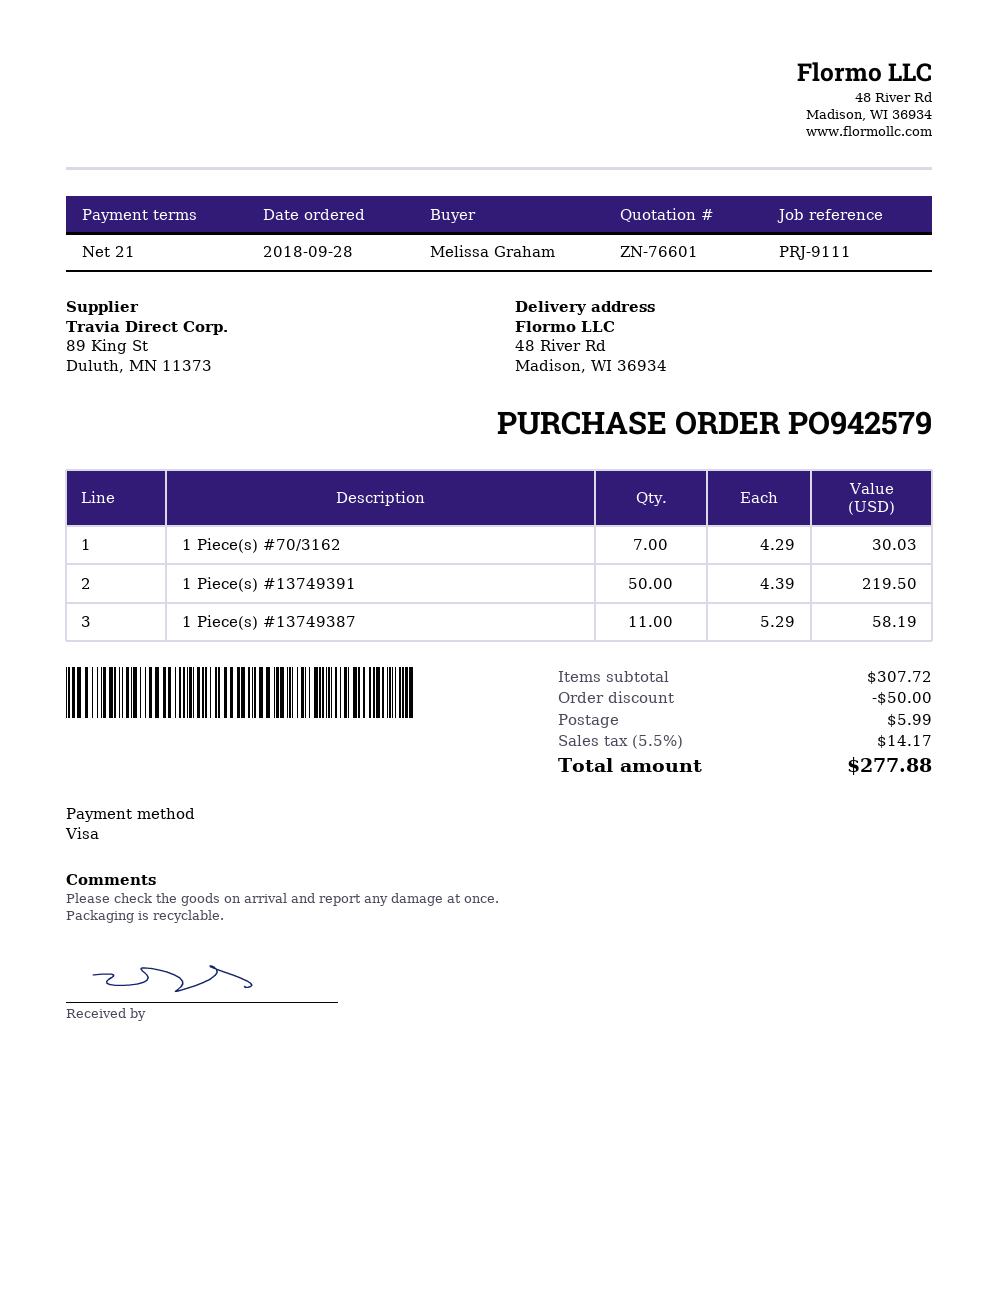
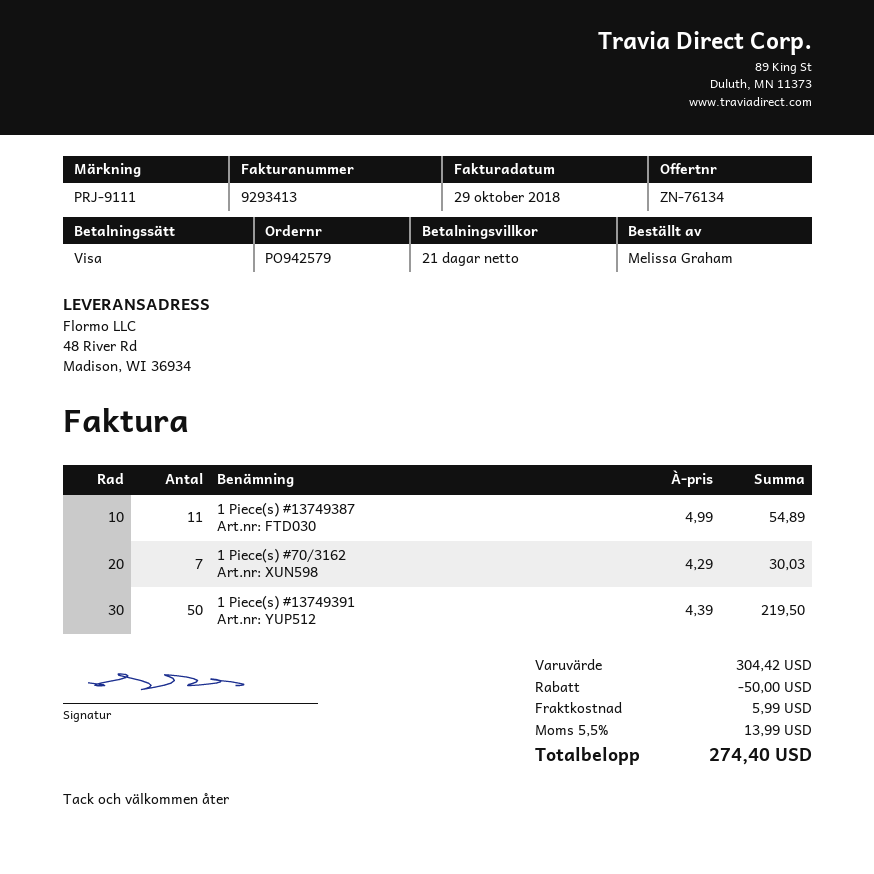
quote number: ZN-76601 -> ZN-76134
1 Piece(s) #13749387: 11 x 5.29 = 58.19 -> 11 x 4.99 = 54.89
subtotal: 307.72 -> 304.42
tax: 5.5% = 14.17 -> 5.5% = 13.99
total: 277.88 -> 274.40

